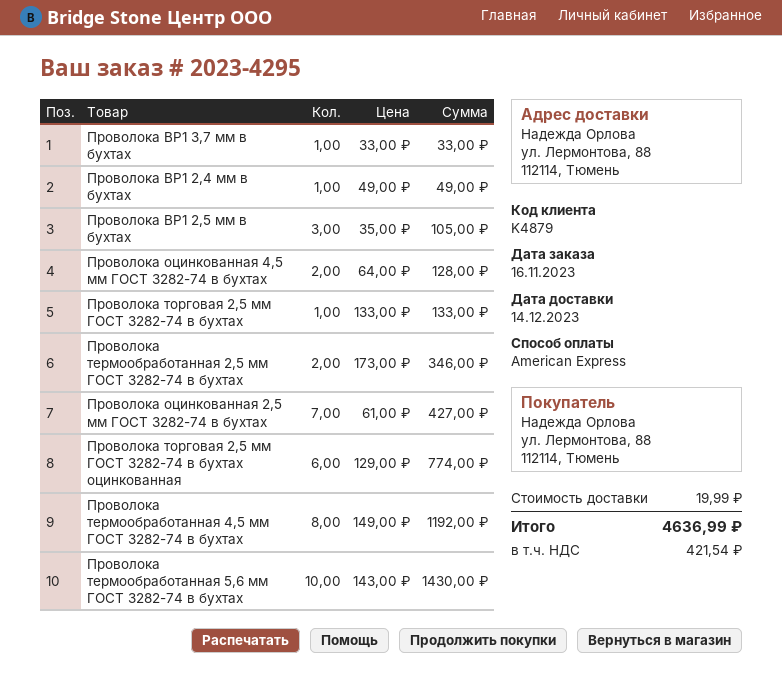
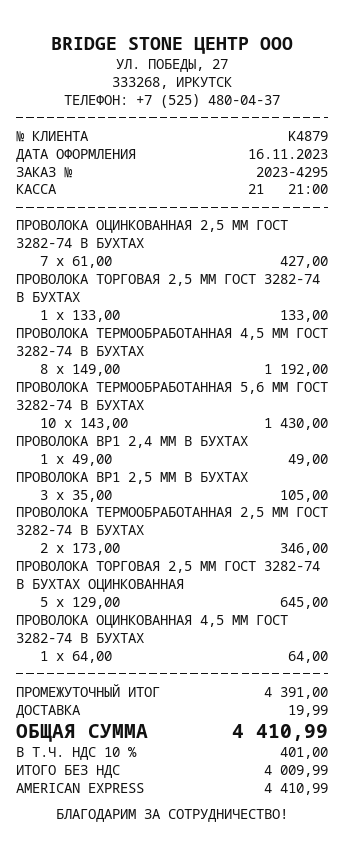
Проволока ВР1 3,7 мм в бухтах: 1 x 33.00 = 33.00 -> none
Проволока оцинкованная 4,5 мм ГОСТ 3282-74 в бухтах: 2 x 64.00 = 128.00 -> 1 x 64.00 = 64.00
Проволока торговая 2,5 мм ГОСТ 3282-74 в бухтах оцинкованная: 6 x 129.00 = 774.00 -> 5 x 129.00 = 645.00
tax: 421.54 -> 401.00
total: 4636.99 -> 4410.99

